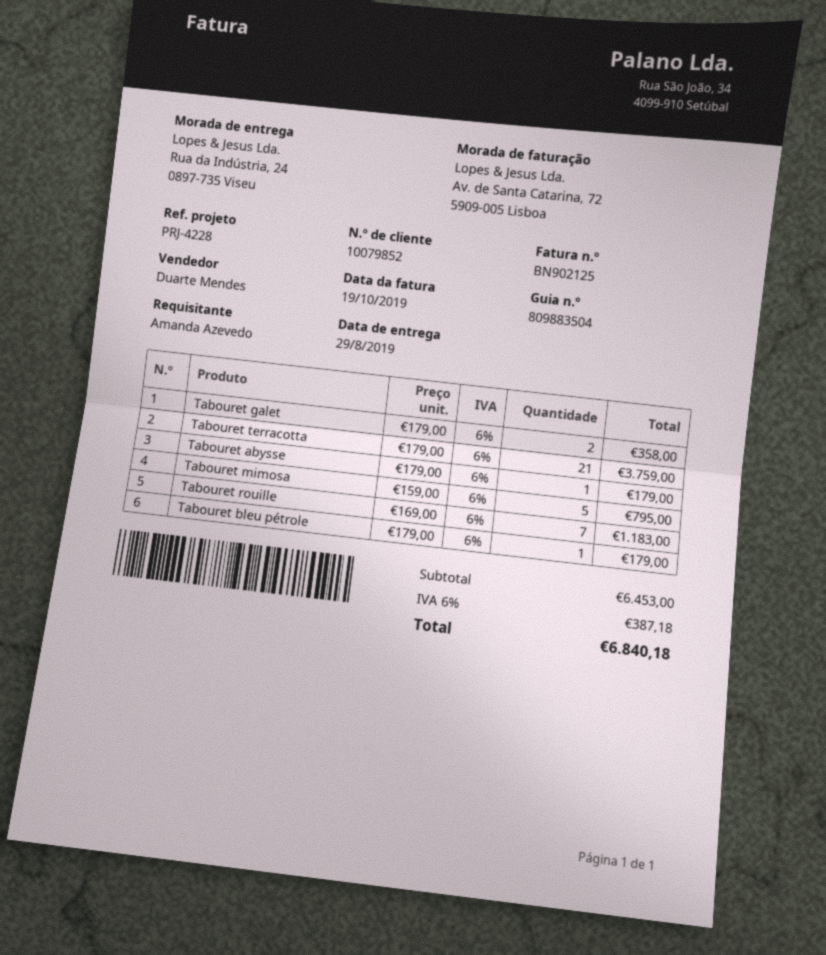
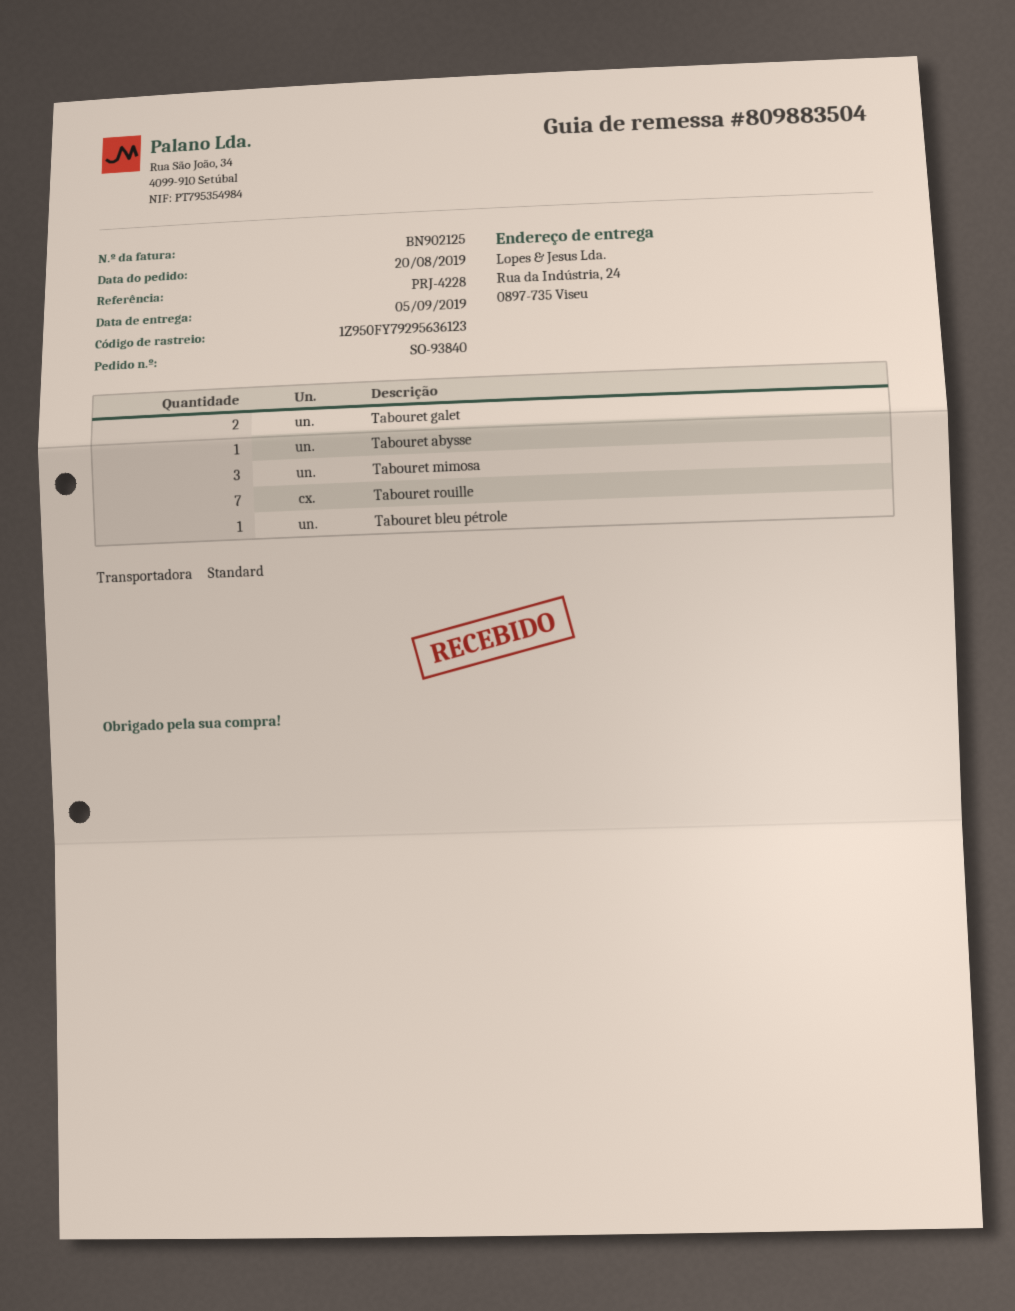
delivery date: 2019-08-29 -> 2019-09-05
Tabouret terracotta: 21 -> none
Tabouret mimosa: 5 -> 3

